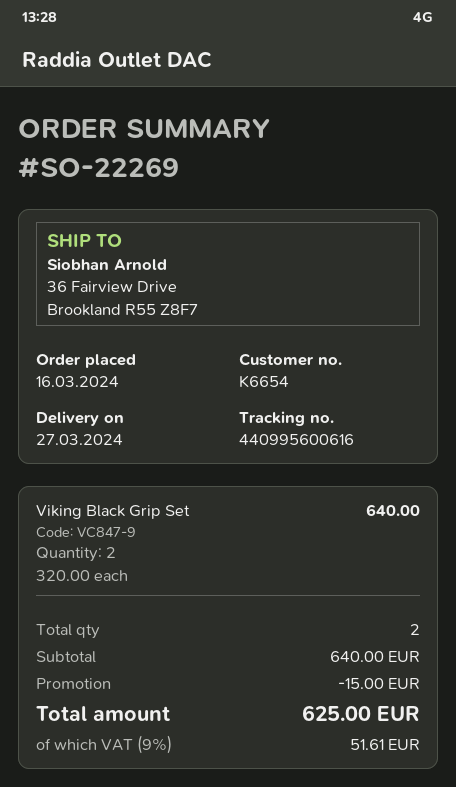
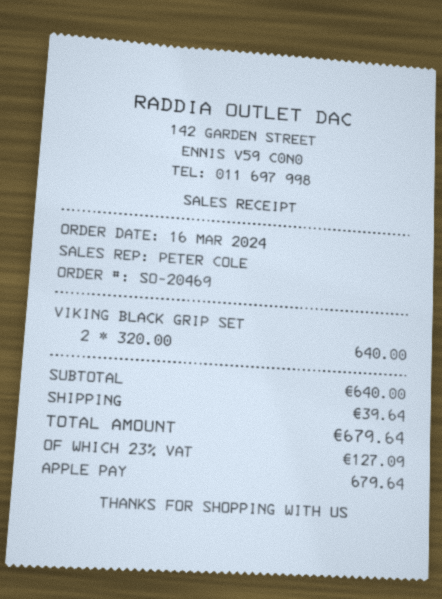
order number: SO-22269 -> SO-20469
discount: 15.00 -> none
shipping: none -> 39.64
tax: 9% = 51.61 -> 23% = 127.09
total: 625.00 -> 679.64

